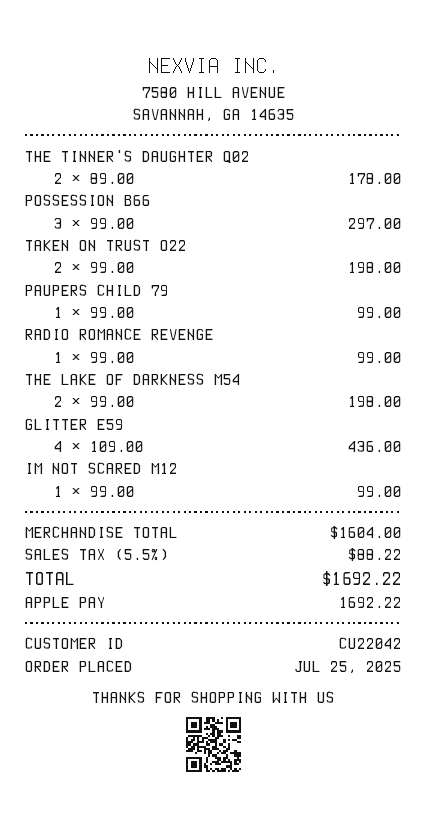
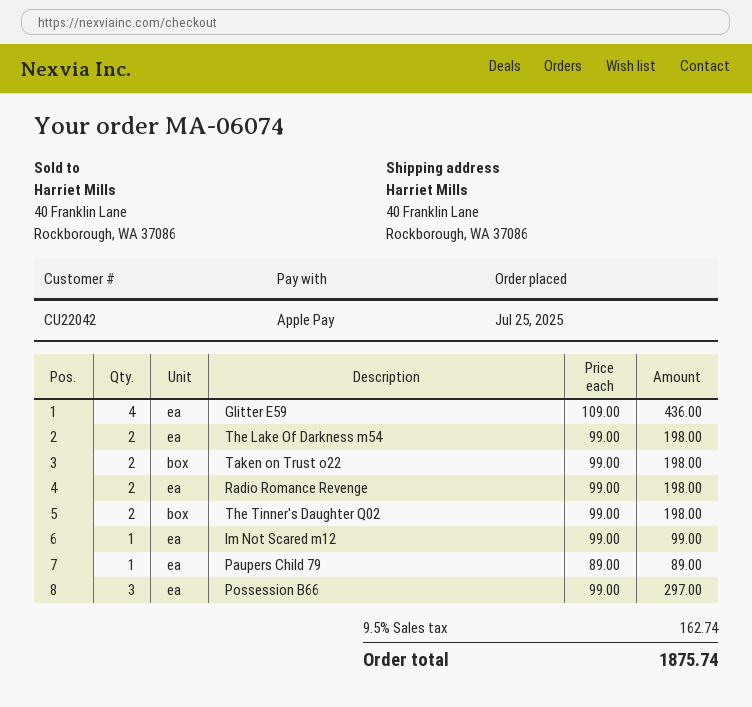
THE TINNER'S DAUGHTER Q02: 2 x 89.00 = 178.00 -> 2 x 99.00 = 198.00
PAUPERS CHILD 79: 1 x 99.00 = 99.00 -> 1 x 89.00 = 89.00
RADIO ROMANCE REVENGE: 1 x 99.00 = 99.00 -> 2 x 99.00 = 198.00
tax: 5.5% = 88.22 -> 9.5% = 162.74
total: 1692.22 -> 1875.74

